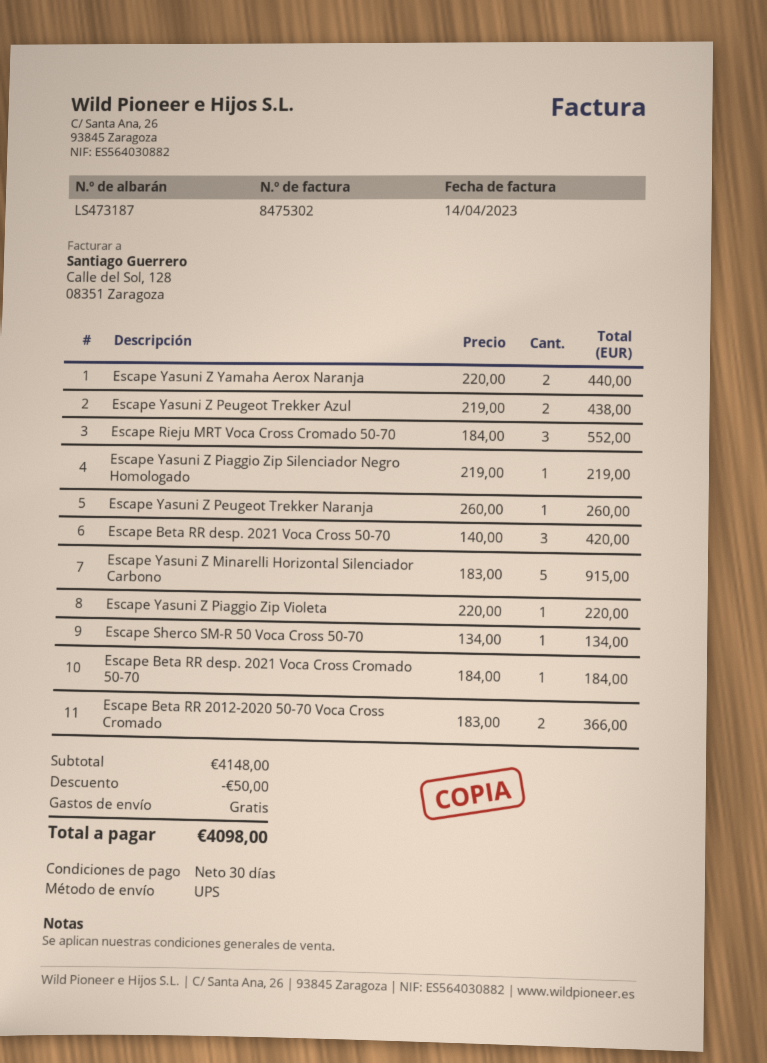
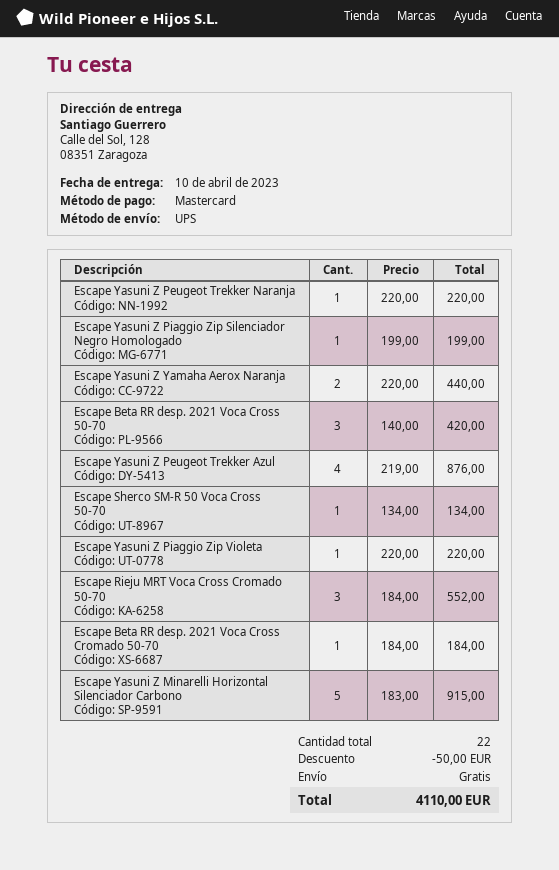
Escape Yasuni Z Peugeot Trekker Azul: 2 x 219.00 = 438.00 -> 4 x 219.00 = 876.00
Escape Yasuni Z Piaggio Zip Silenciador Negro Homologado: 1 x 219.00 = 219.00 -> 1 x 199.00 = 199.00
Escape Yasuni Z Peugeot Trekker Naranja: 1 x 260.00 = 260.00 -> 1 x 220.00 = 220.00
Escape Beta RR 2012-2020 50-70 Voca Cross Cromado: 2 x 183.00 = 366.00 -> none
total: 4098.00 -> 4110.00

